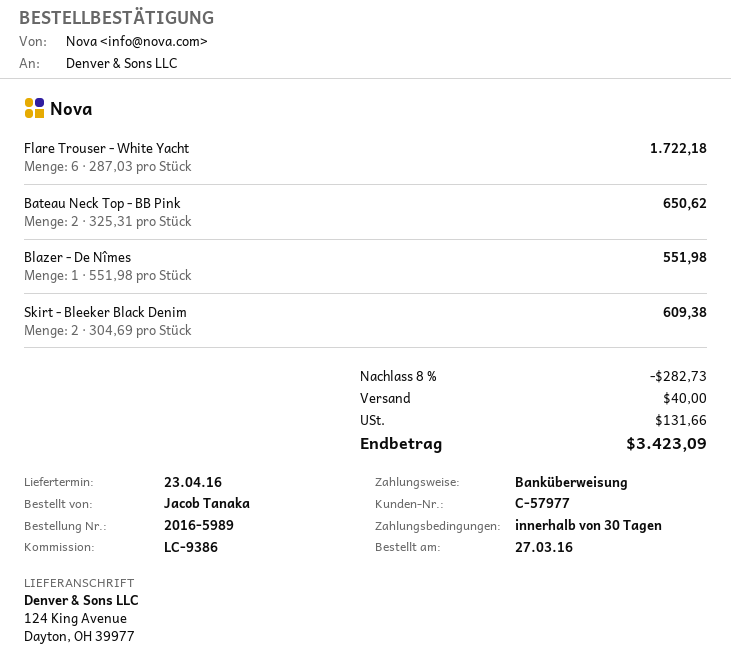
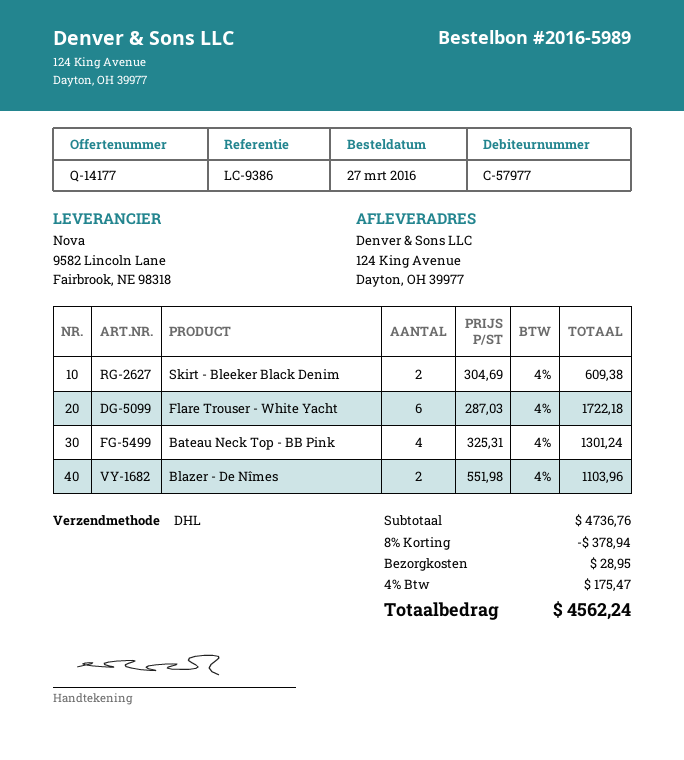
Bateau Neck Top - BB Pink: 2 x 325.31 = 650.62 -> 4 x 325.31 = 1301.24
Blazer - De Nîmes: 1 x 551.98 = 551.98 -> 2 x 551.98 = 1103.96
discount: 8% = 282.73 -> 8% = 378.94
shipping: 40.00 -> 28.95
tax: 131.66 -> 175.47
total: 3423.09 -> 4562.24

